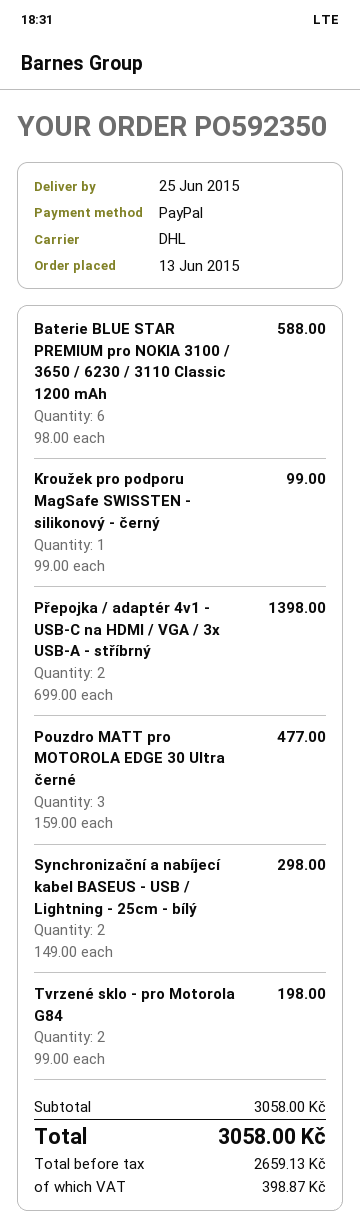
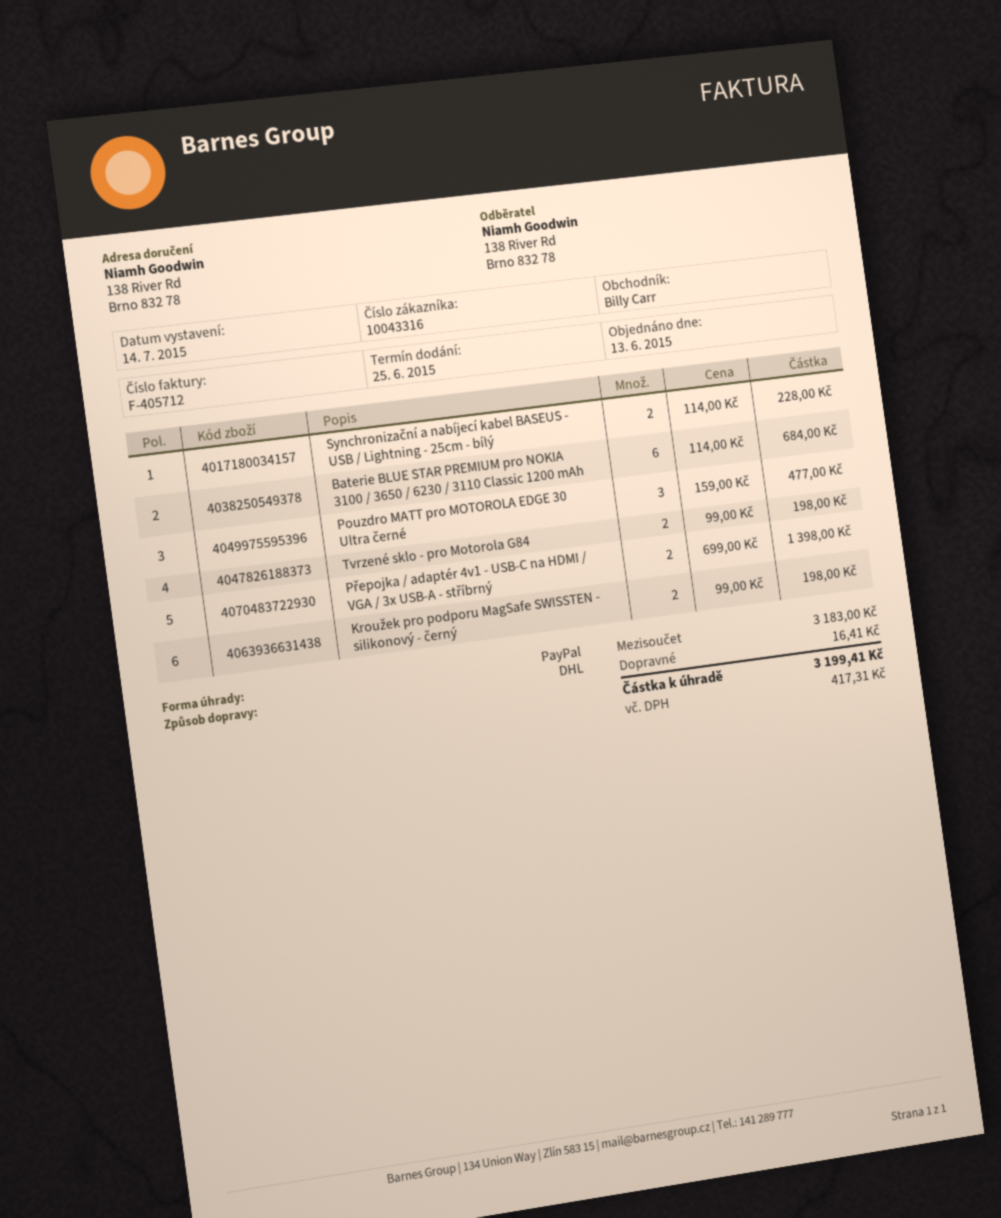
Baterie BLUE STAR PREMIUM pro NOKIA 3100 / 3650 / 6230 / 3110 Classic 1200 mAh: 6 x 98.00 = 588.00 -> 6 x 114.00 = 684.00
Kroužek pro podporu MagSafe SWISSTEN - silikonový - černý: 1 x 99.00 = 99.00 -> 2 x 99.00 = 198.00
Synchronizační a nabíjecí kabel BASEUS - USB / Lightning - 25cm - bílý: 2 x 149.00 = 298.00 -> 2 x 114.00 = 228.00
subtotal: 3058.00 -> 3183.00
shipping: none -> 16.41
tax: 398.87 -> 417.31
total: 3058.00 -> 3199.41

